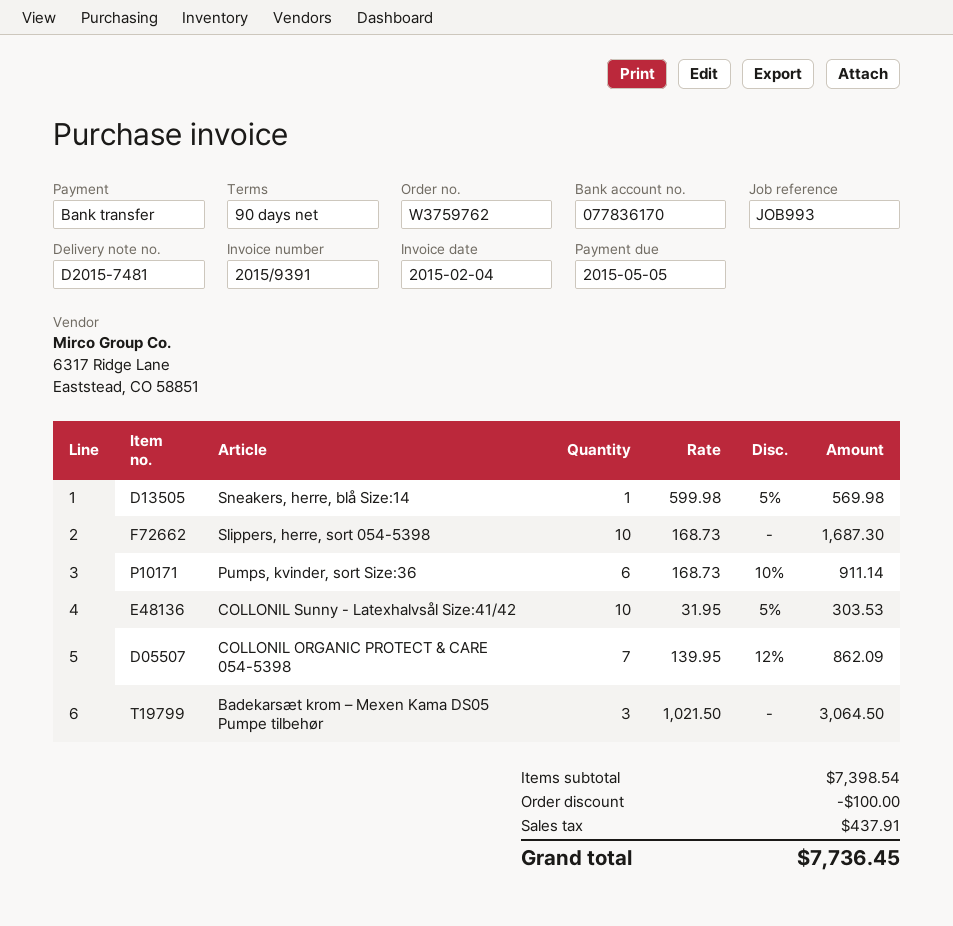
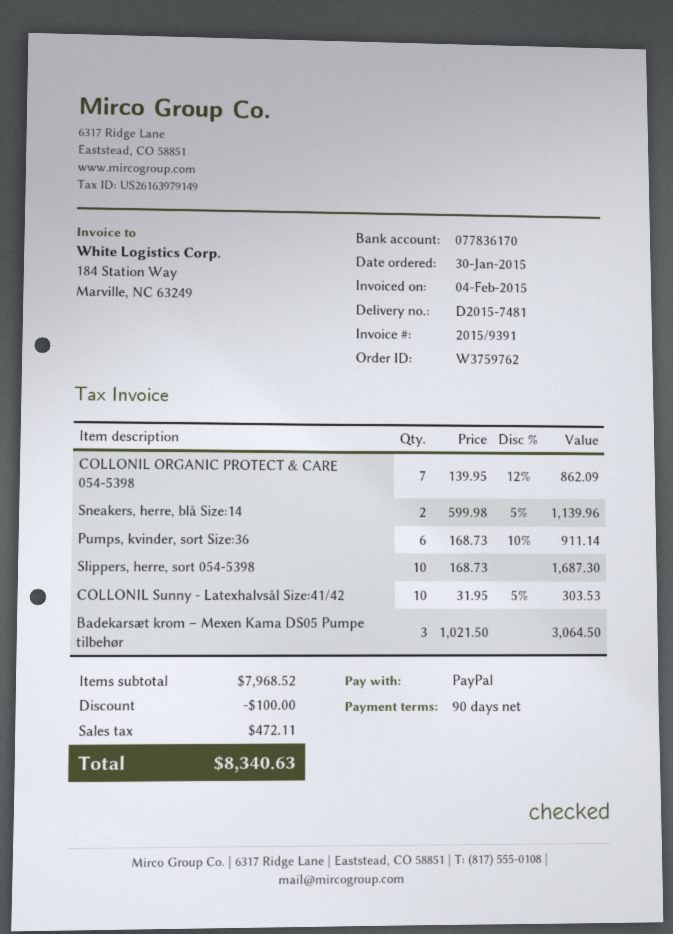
payment method: bank transfer -> PayPal
Sneakers, herre, blå Size:14: 1 x 599.98 - 5% = 569.98 -> 2 x 599.98 - 5% = 1139.96
subtotal: 7398.54 -> 7968.52
tax: 437.91 -> 472.11
total: 7736.45 -> 8340.63

